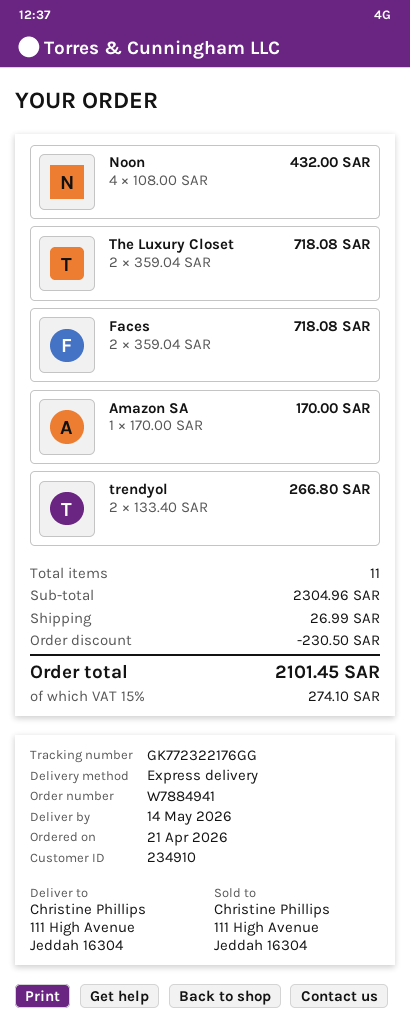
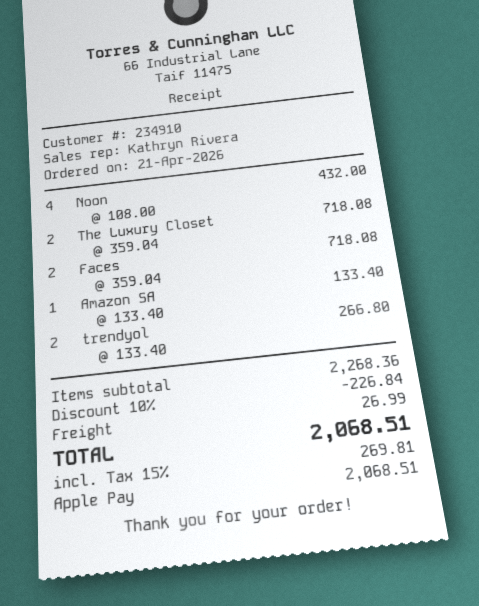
Amazon SA: 1 x 170.00 = 170.00 -> 1 x 133.40 = 133.40
subtotal: 2304.96 -> 2268.36
discount: 230.50 -> 226.84
tax: 15% = 274.10 -> 15% = 269.81
total: 2101.45 -> 2068.51

